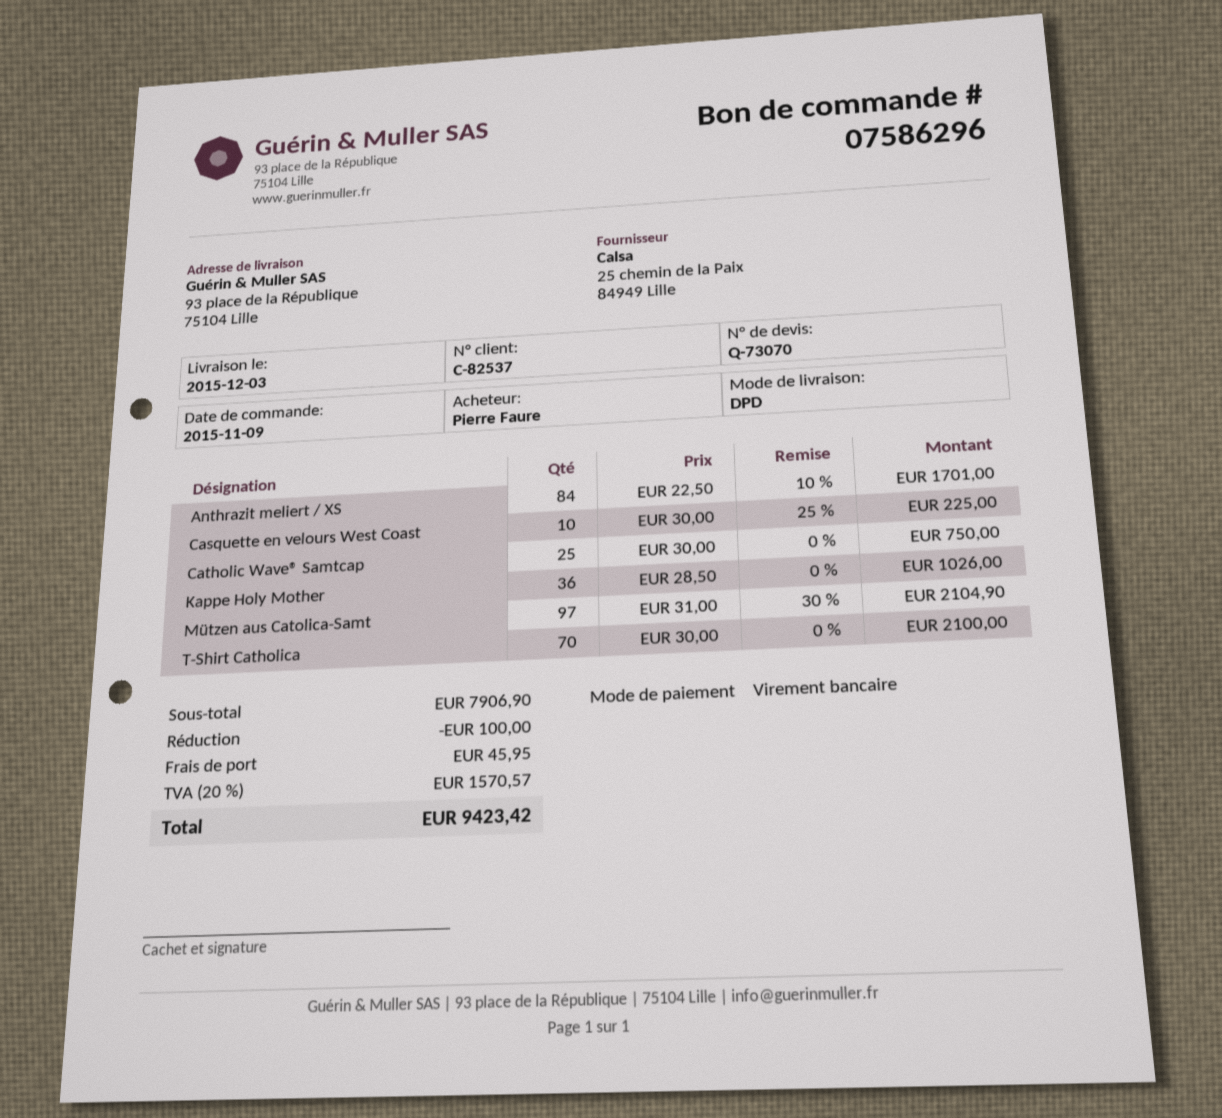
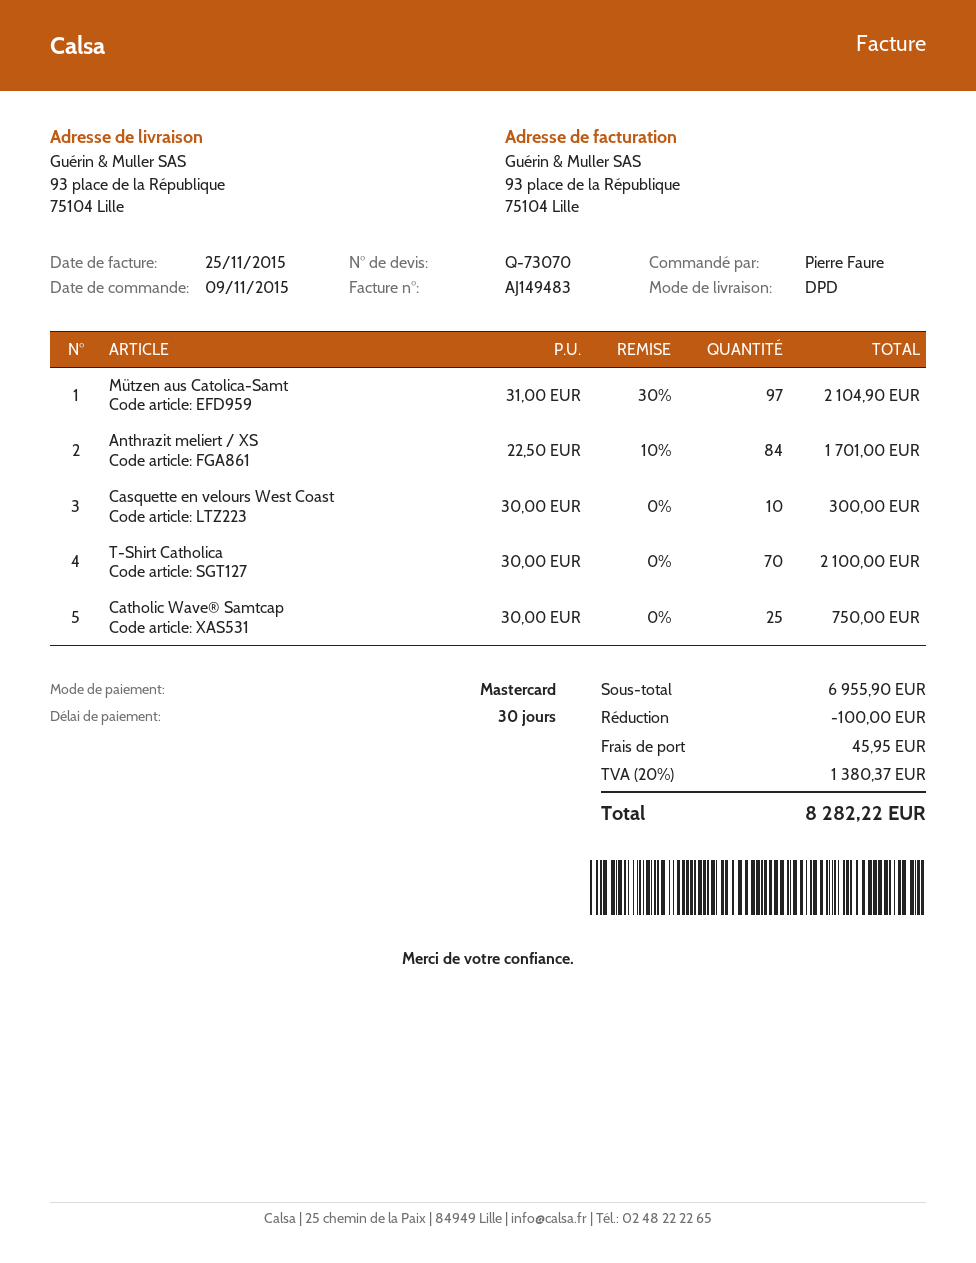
payment method: bank transfer -> Mastercard
Casquette en velours West Coast: 10 x 30.00 - 25% = 225.00 -> 10 x 30.00 = 300.00
Kappe Holy Mother: 36 x 28.50 = 1026.00 -> none
subtotal: 7906.90 -> 6955.90
tax: 20% = 1570.57 -> 20% = 1380.37
total: 9423.42 -> 8282.22

